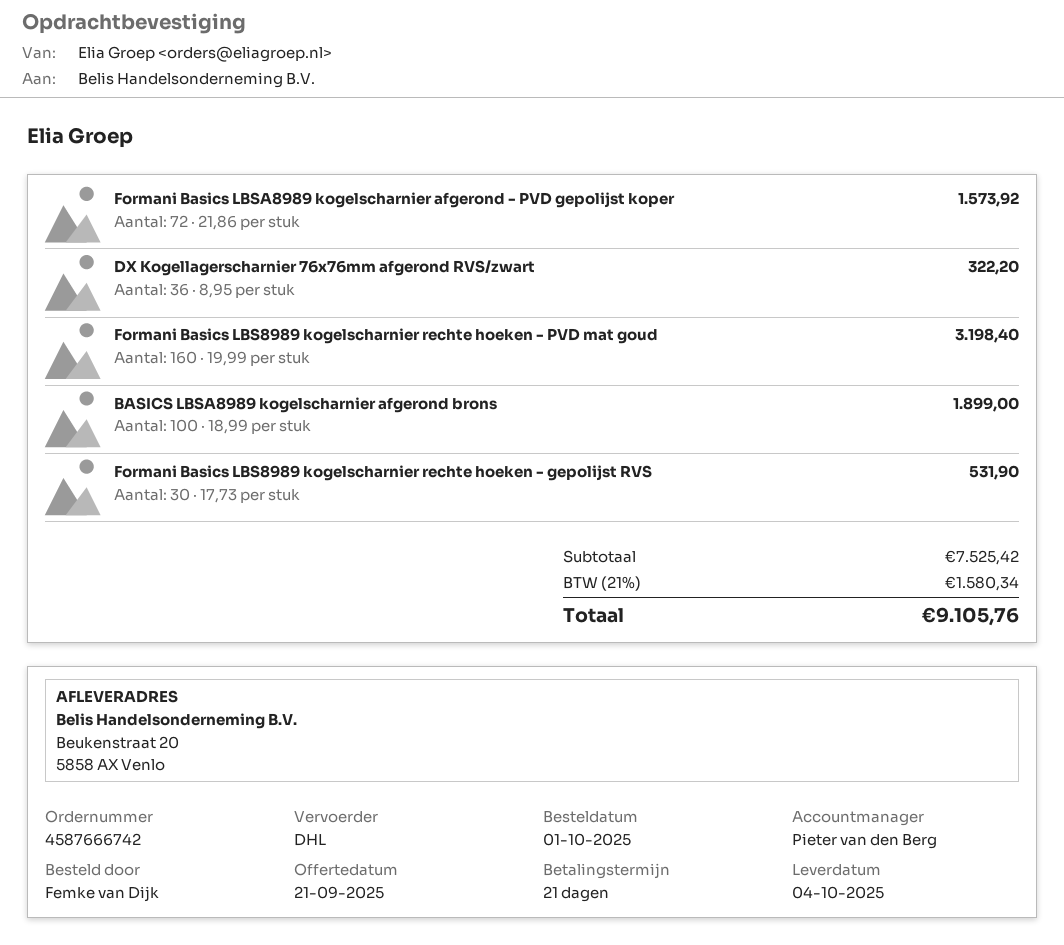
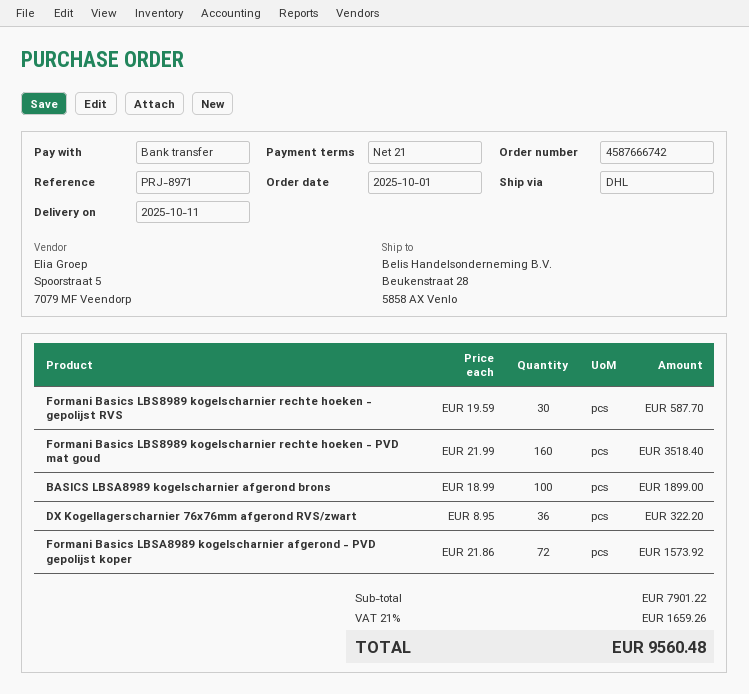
delivery date: 2025-10-04 -> 2025-10-11
ship to: Beukenstraat 20, 5858 AX Venlo -> Beukenstraat 28, 5858 AX Venlo
Formani Basics LBS8989 kogelscharnier rechte hoeken - PVD mat goud: 160 x 19.99 = 3198.40 -> 160 x 21.99 = 3518.40
Formani Basics LBS8989 kogelscharnier rechte hoeken - gepolijst RVS: 30 x 17.73 = 531.90 -> 30 x 19.59 = 587.70
subtotal: 7525.42 -> 7901.22
tax: 21% = 1580.34 -> 21% = 1659.26
total: 9105.76 -> 9560.48

